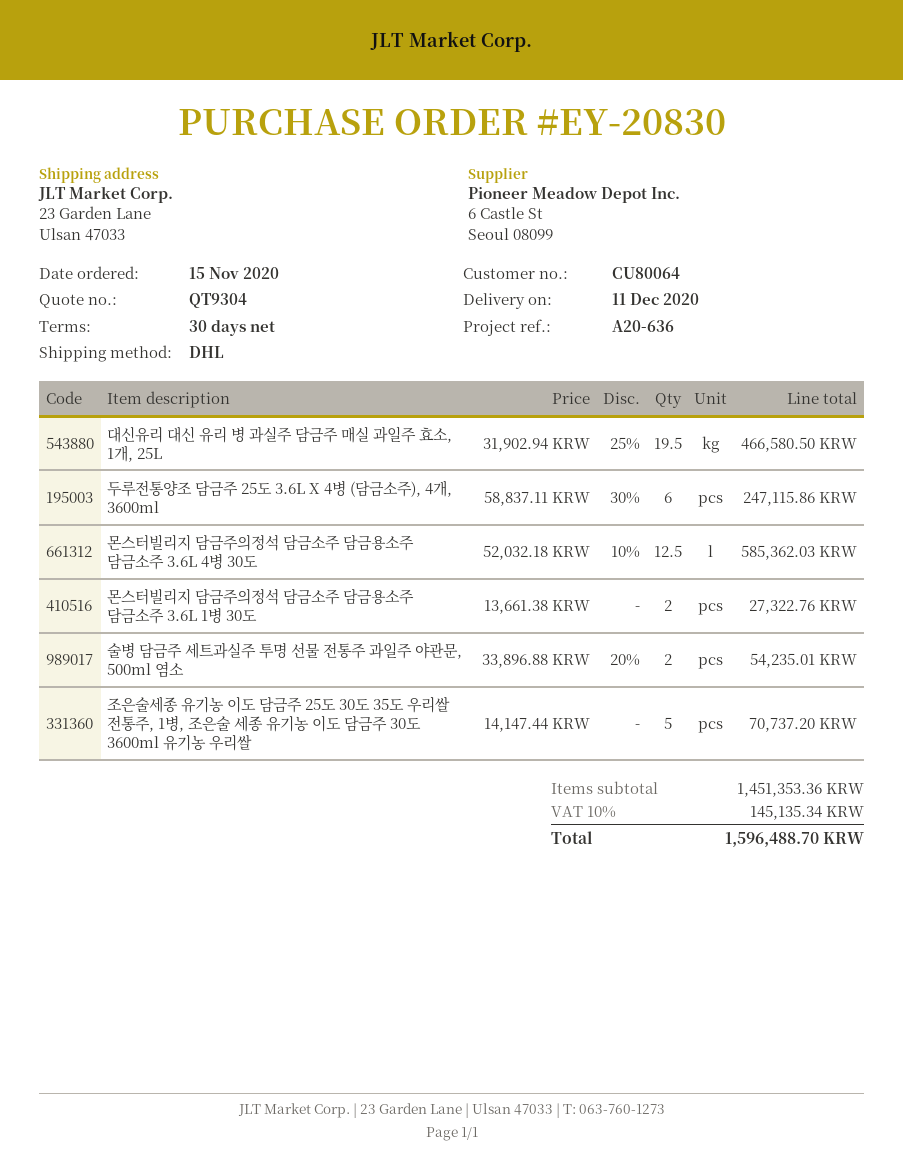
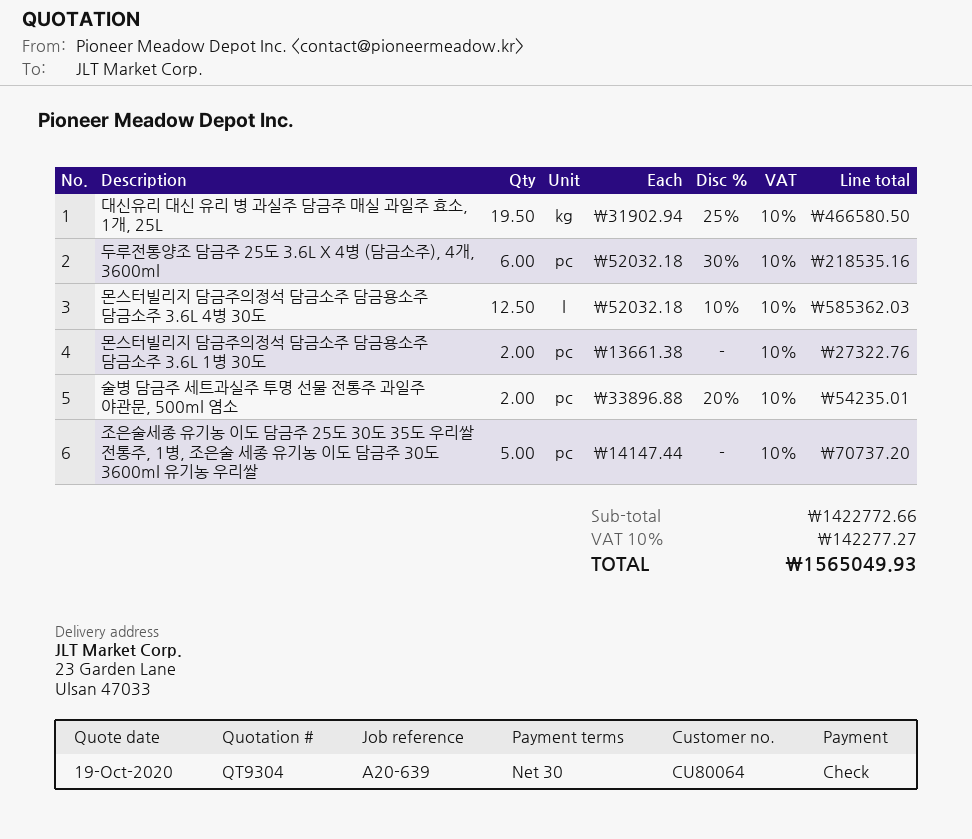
reference: A20-636 -> A20-639
두루전통양조 담금주 25도 3.6L X 4병 (담금소주), 4개, 3600ml: 6 x 58837.11 - 30% = 247115.86 -> 6 x 52032.18 - 30% = 218535.16
subtotal: 1451353.36 -> 1422772.66
tax: 10% = 145135.34 -> 10% = 142277.27
total: 1596488.70 -> 1565049.93

